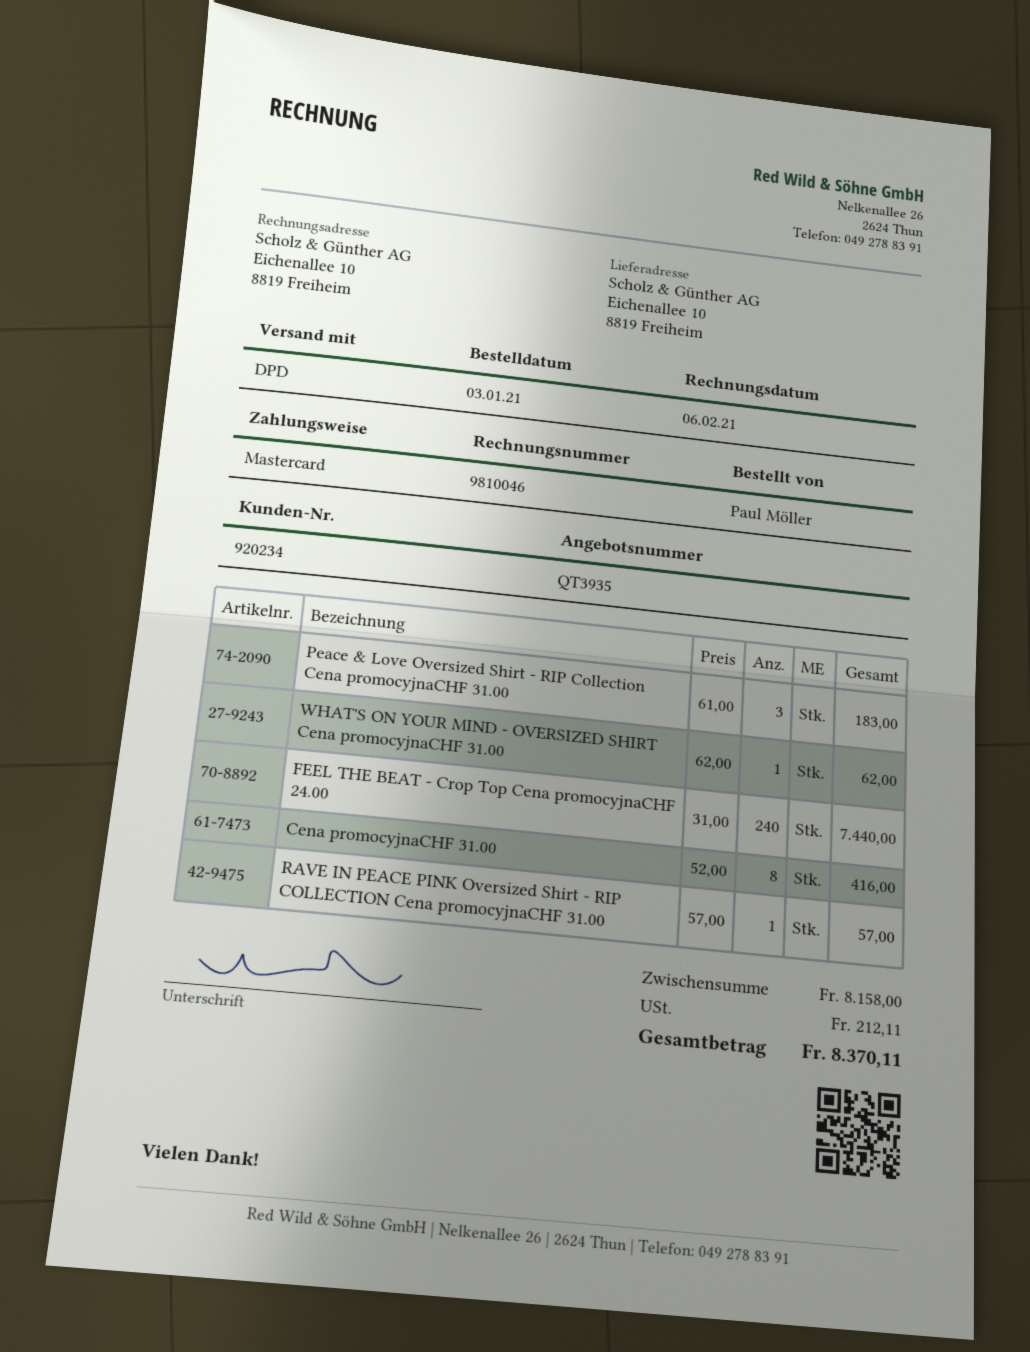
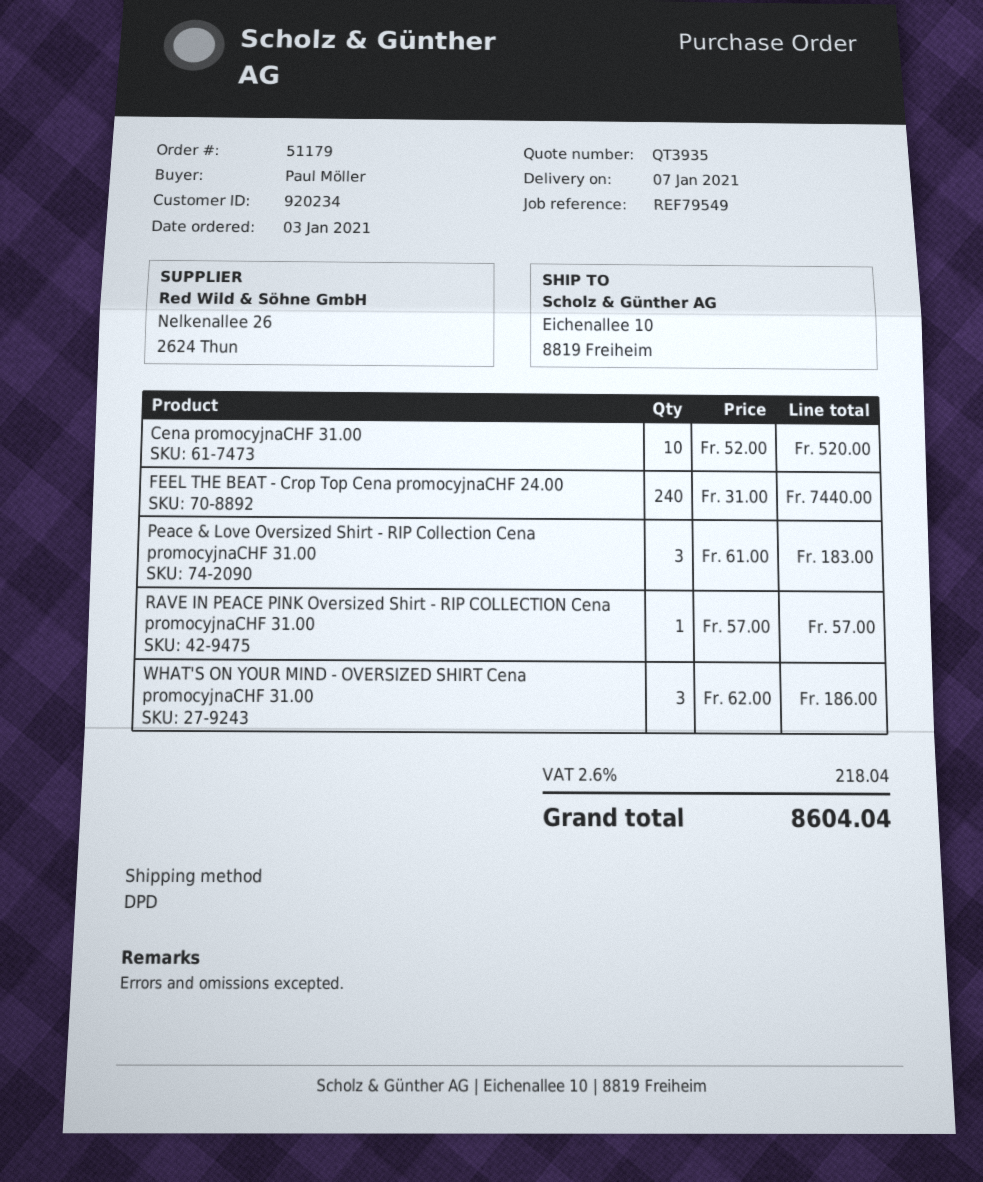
WHAT'S ON YOUR MIND - OVERSIZED SHIRT Cena promocyjnaCHF 31.00: 1 x 62.00 = 62.00 -> 3 x 62.00 = 186.00
Cena promocyjnaCHF 31.00: 8 x 52.00 = 416.00 -> 10 x 52.00 = 520.00
tax: 212.11 -> 218.04
total: 8370.11 -> 8604.04

